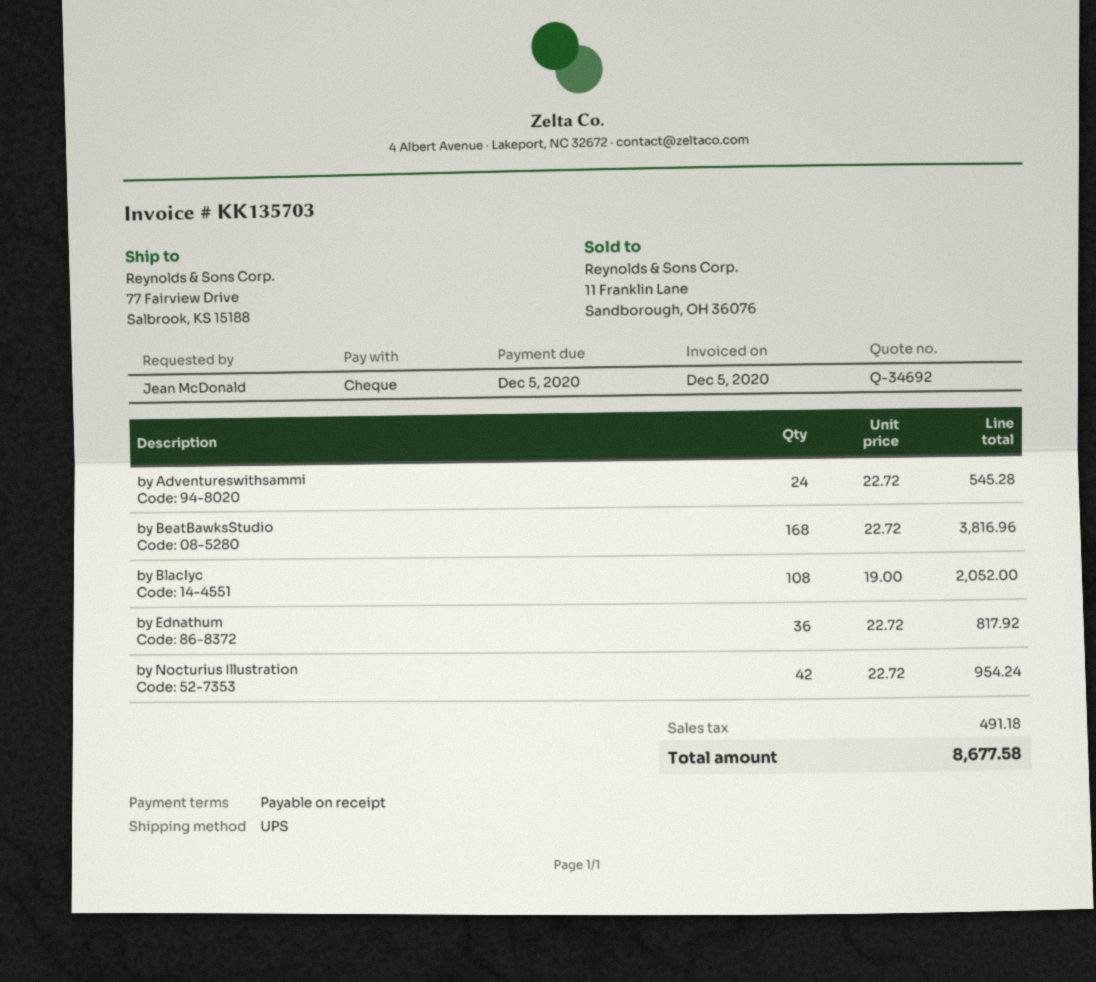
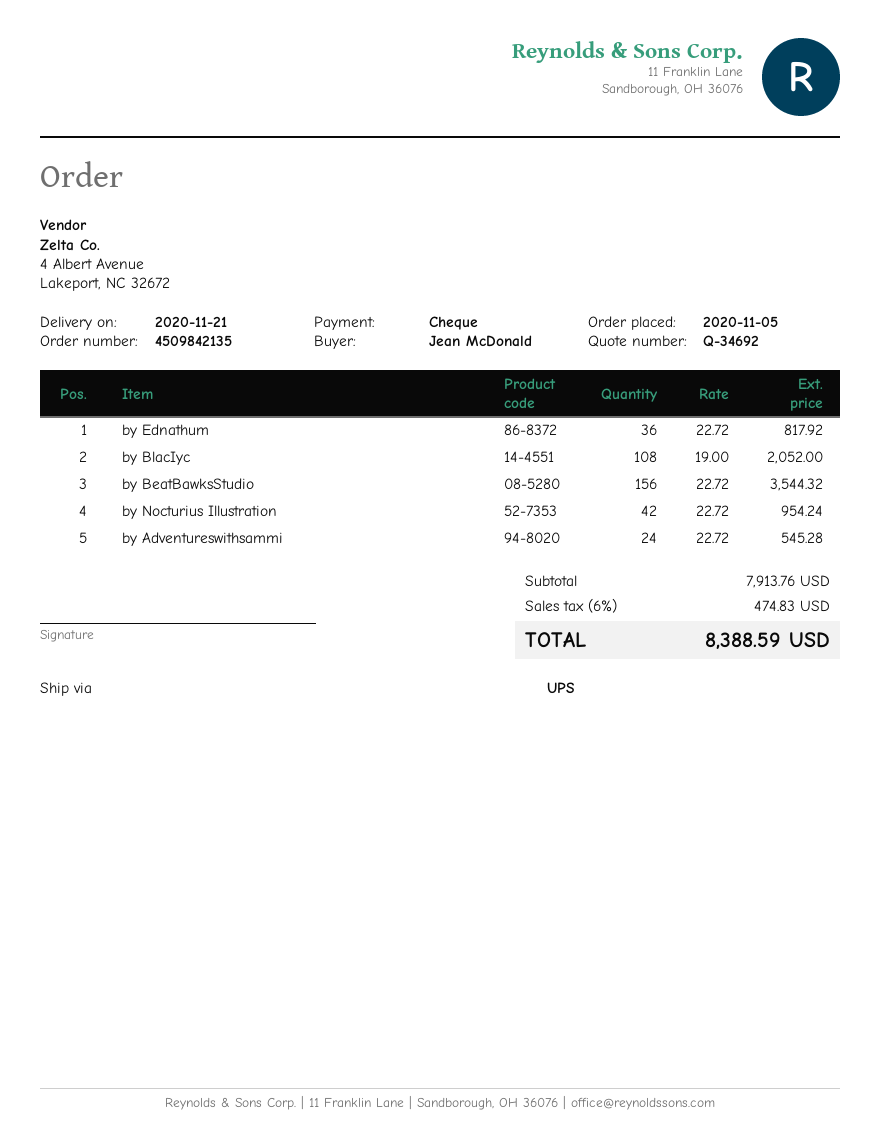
by BeatBawksStudio: 168 x 22.72 = 3816.96 -> 156 x 22.72 = 3544.32
tax: 491.18 -> 474.83
total: 8677.58 -> 8388.59

